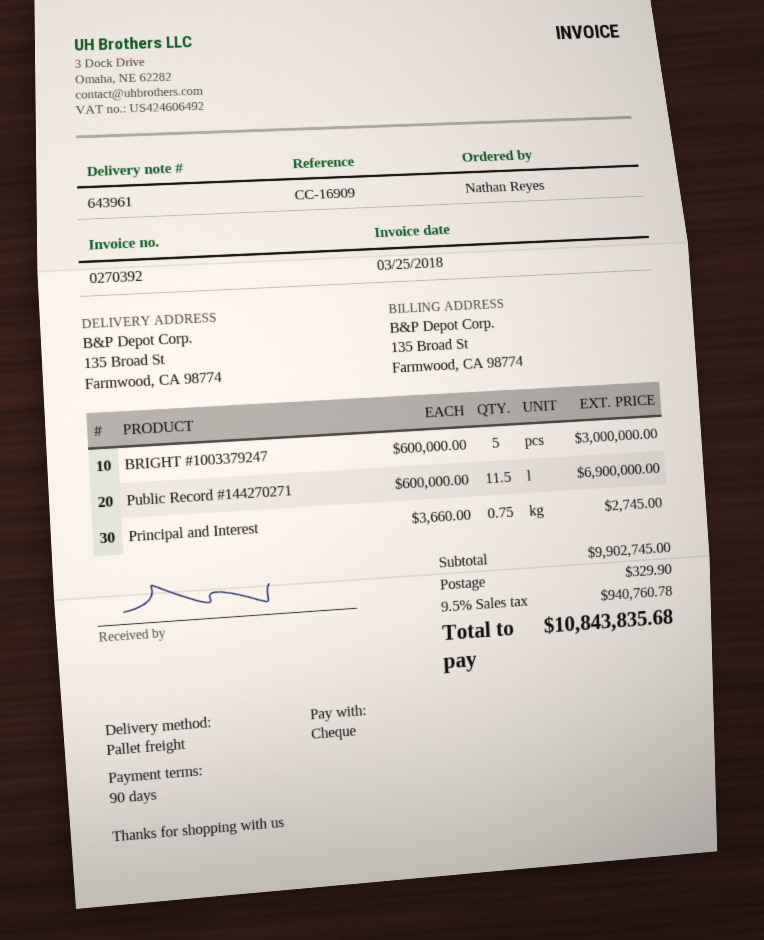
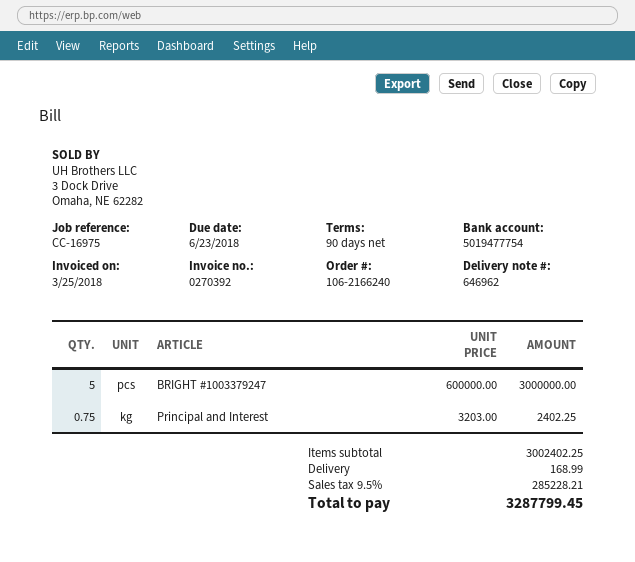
delivery note number: 643961 -> 646962
reference: CC-16909 -> CC-16975
Public Record #144270271: 11.5 x 600000.00 = 6900000.00 -> none
Principal and Interest: 0.75 x 3660.00 = 2745.00 -> 0.75 x 3203.00 = 2402.25
subtotal: 9902745.00 -> 3002402.25
shipping: 329.90 -> 168.99
tax: 9.5% = 940760.78 -> 9.5% = 285228.21
total: 10843835.68 -> 3287799.45

